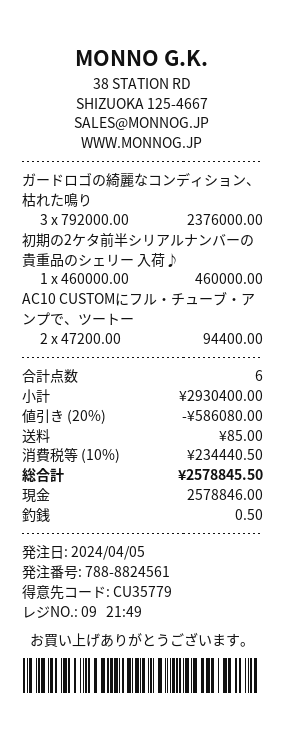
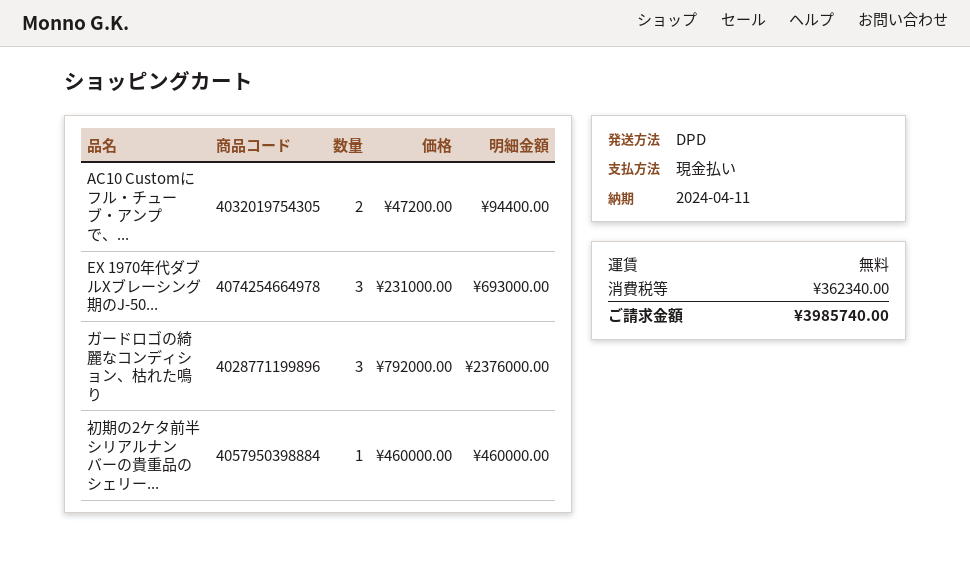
EX 1970年代ダブルXブレーシング期のJ-50...: none -> 3 x 231000.00 = 693000.00
discount: 20% = 586080.00 -> none
shipping: 85.00 -> 0.00
tax: 234440.50 -> 362340.00
total: 2578845.50 -> 3985740.00

